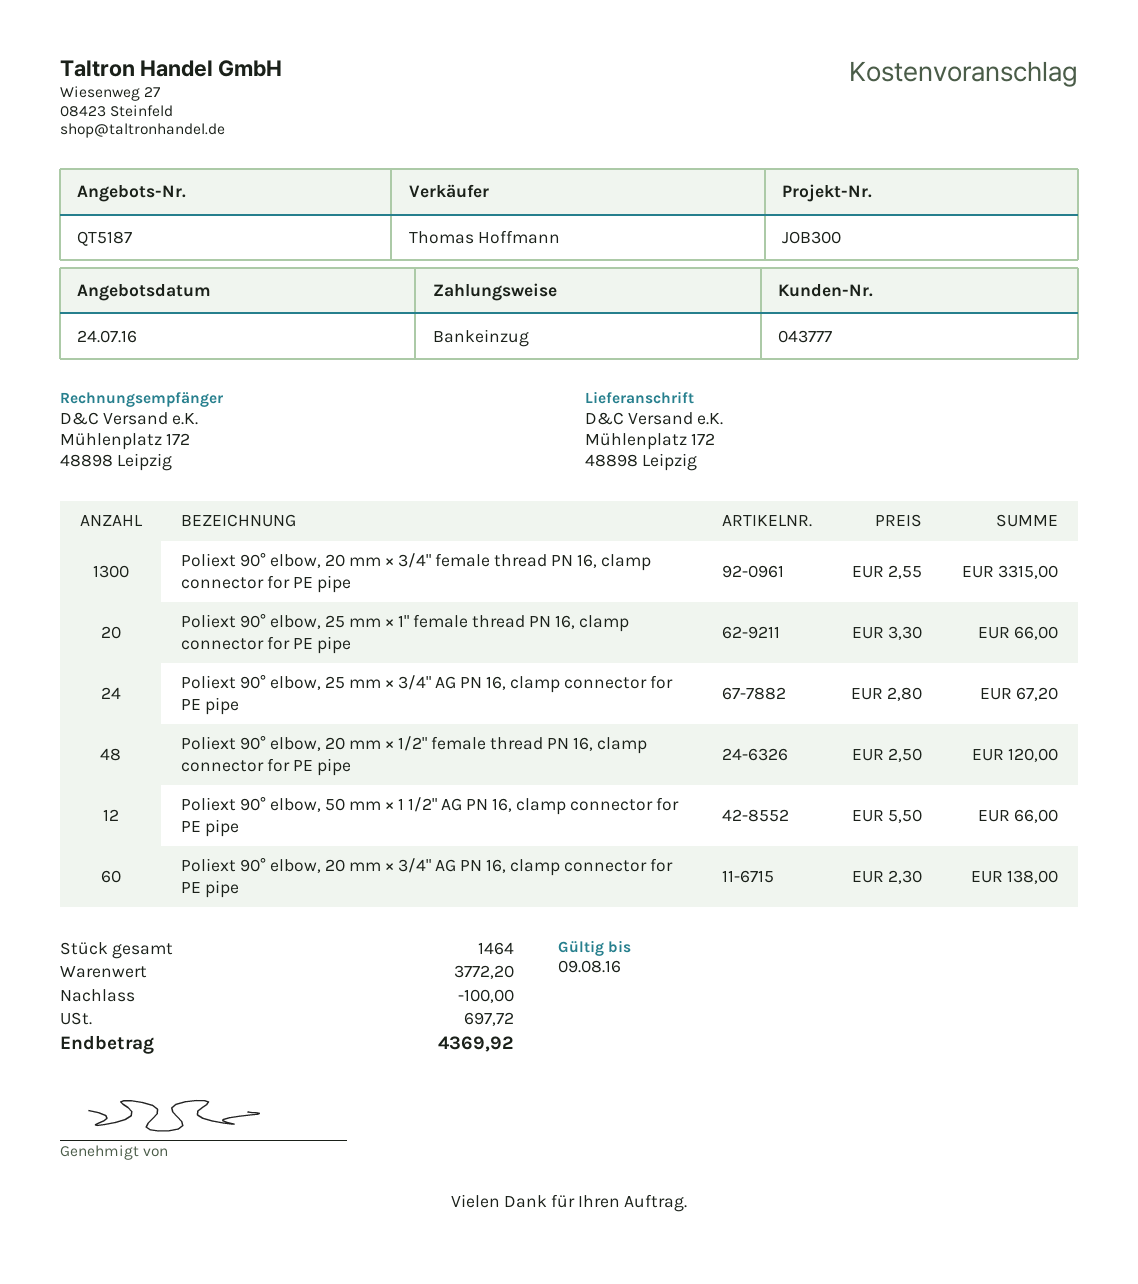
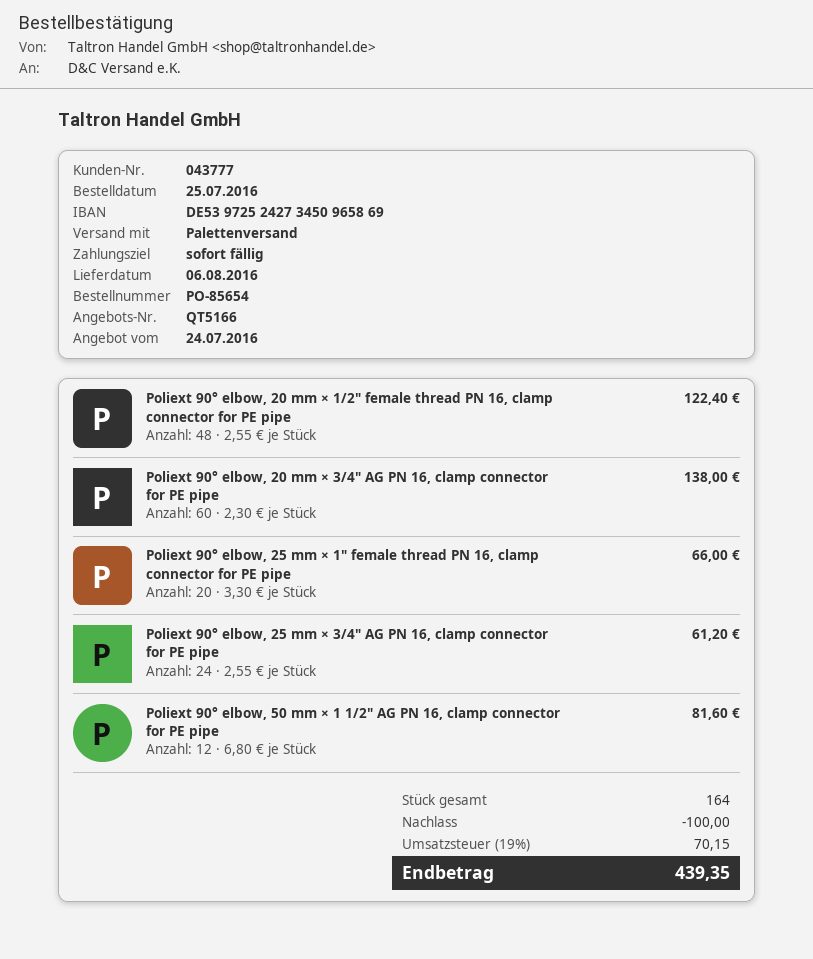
quote number: QT5187 -> QT5166
Poliext 90° elbow, 20 mm × 3/4" female thread PN 16, clamp connector for PE pipe: 1300 x 2.55 = 3315.00 -> none
Poliext 90° elbow, 25 mm × 3/4" AG PN 16, clamp connector for PE pipe: 24 x 2.80 = 67.20 -> 24 x 2.55 = 61.20
Poliext 90° elbow, 20 mm × 1/2" female thread PN 16, clamp connector for PE pipe: 48 x 2.50 = 120.00 -> 48 x 2.55 = 122.40
Poliext 90° elbow, 50 mm × 1 1/2" AG PN 16, clamp connector for PE pipe: 12 x 5.50 = 66.00 -> 12 x 6.80 = 81.60
total quantity: 1464 -> 164
tax: 697.72 -> 70.15
total: 4369.92 -> 439.35

